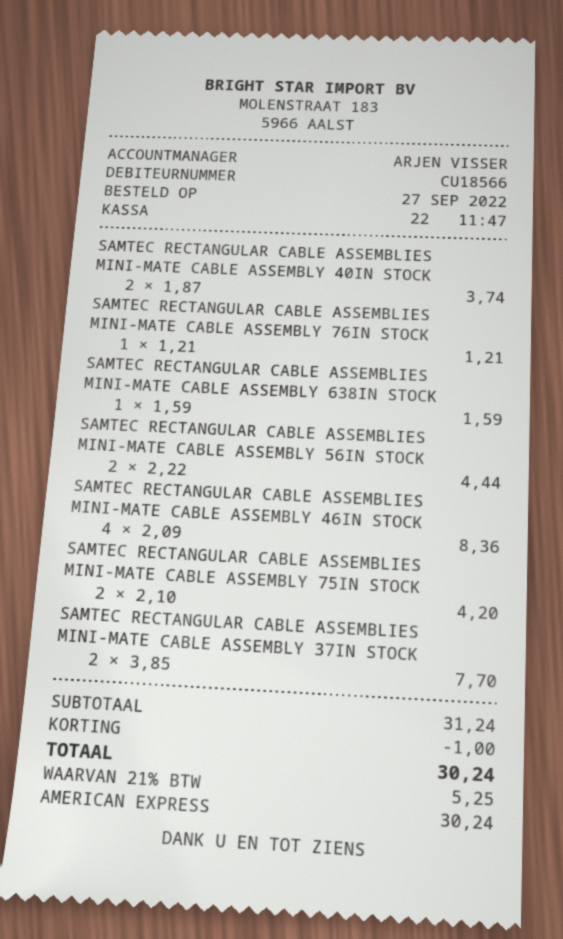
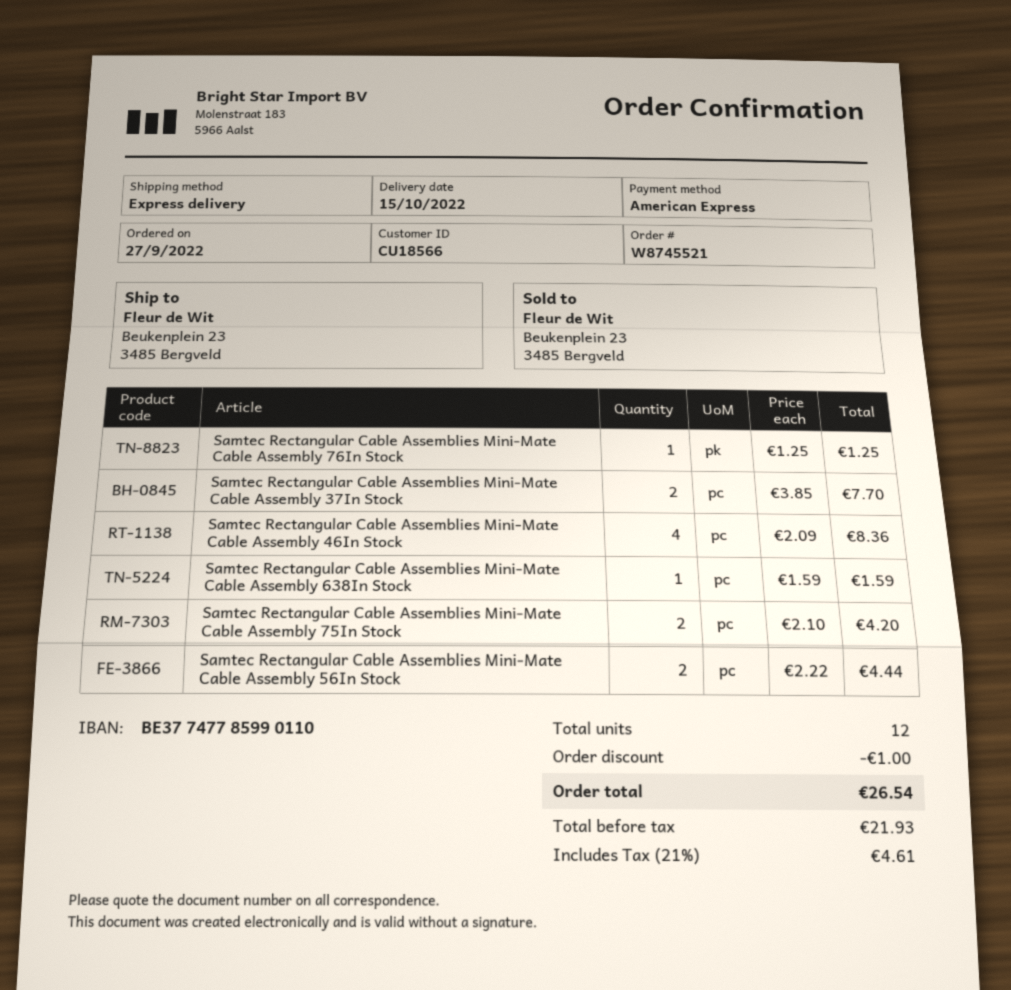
SAMTEC RECTANGULAR CABLE ASSEMBLIES MINI-MATE CABLE ASSEMBLY 40IN STOCK: 2 x 1.87 = 3.74 -> none
SAMTEC RECTANGULAR CABLE ASSEMBLIES MINI-MATE CABLE ASSEMBLY 76IN STOCK: 1 x 1.21 = 1.21 -> 1 x 1.25 = 1.25
tax: 21% = 5.25 -> 21% = 4.61
total: 30.24 -> 26.54

